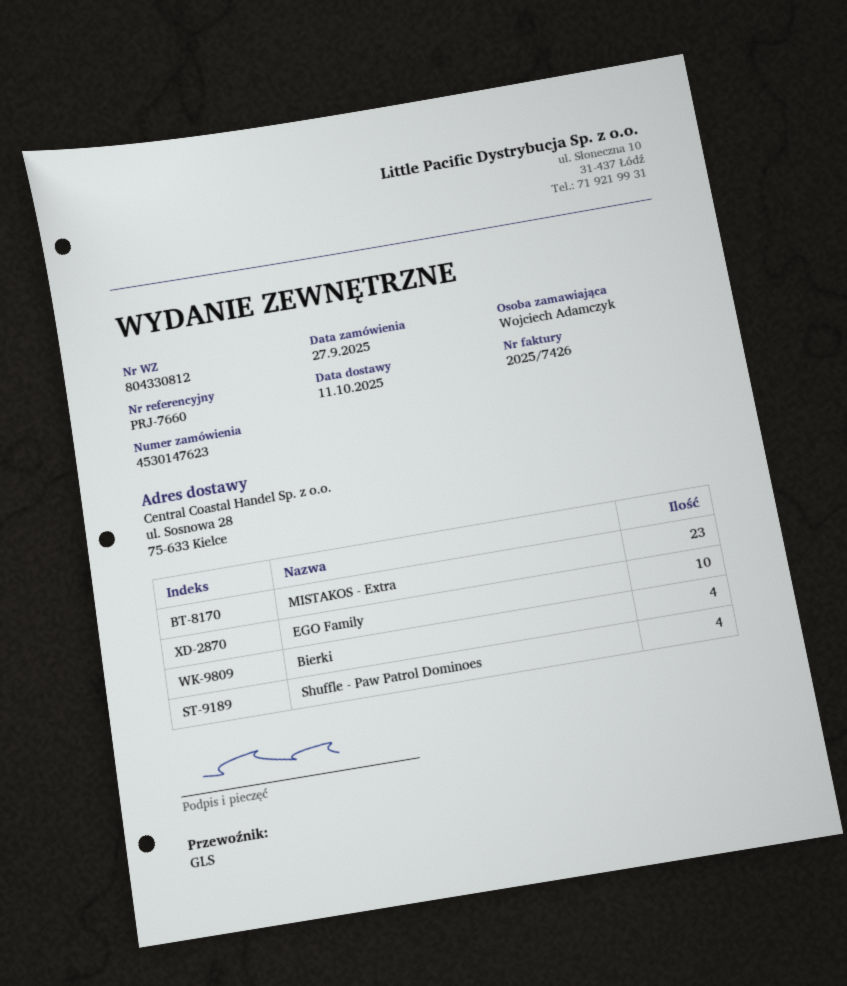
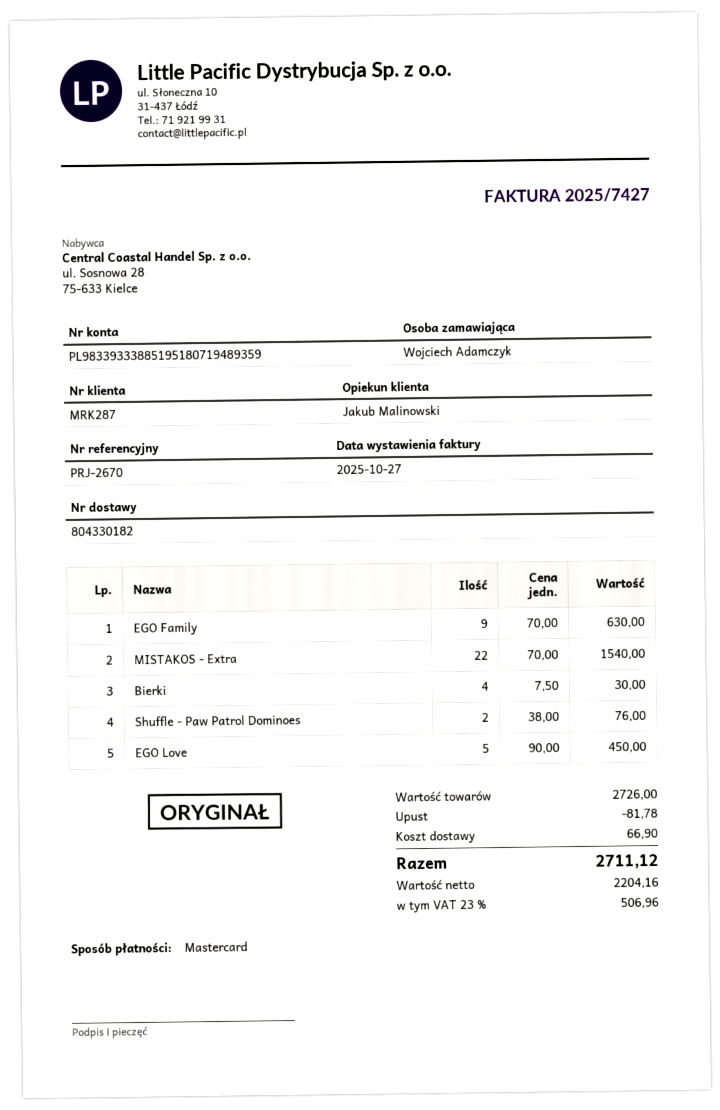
delivery note number: 804330812 -> 804330182
invoice number: 2025/7426 -> 2025/7427
reference: PRJ-7660 -> PRJ-2670
MISTAKOS - Extra: 23 -> 22
EGO Family: 10 -> 9
Shuffle - Paw Patrol Dominoes: 4 -> 2
EGO Love: none -> 5

